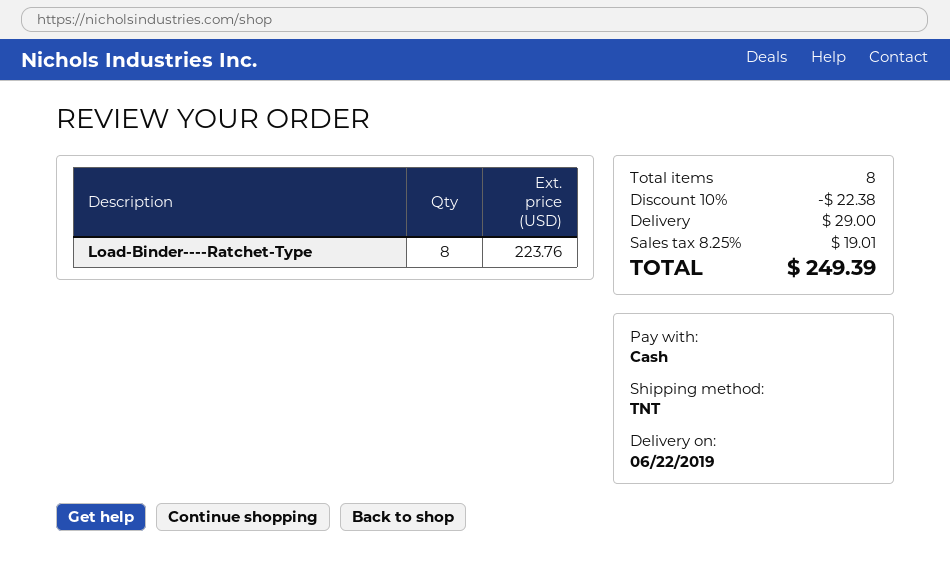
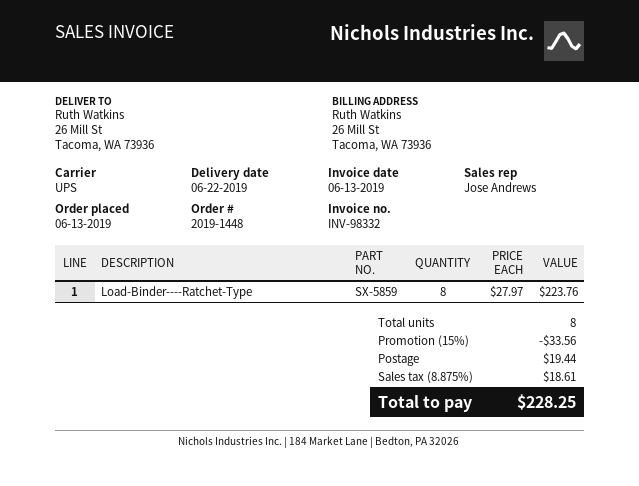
shipping method: TNT -> UPS
discount: 10% = 22.38 -> 15% = 33.56
shipping: 29.00 -> 19.44
tax: 8.25% = 19.01 -> 8.875% = 18.61
total: 249.39 -> 228.25

